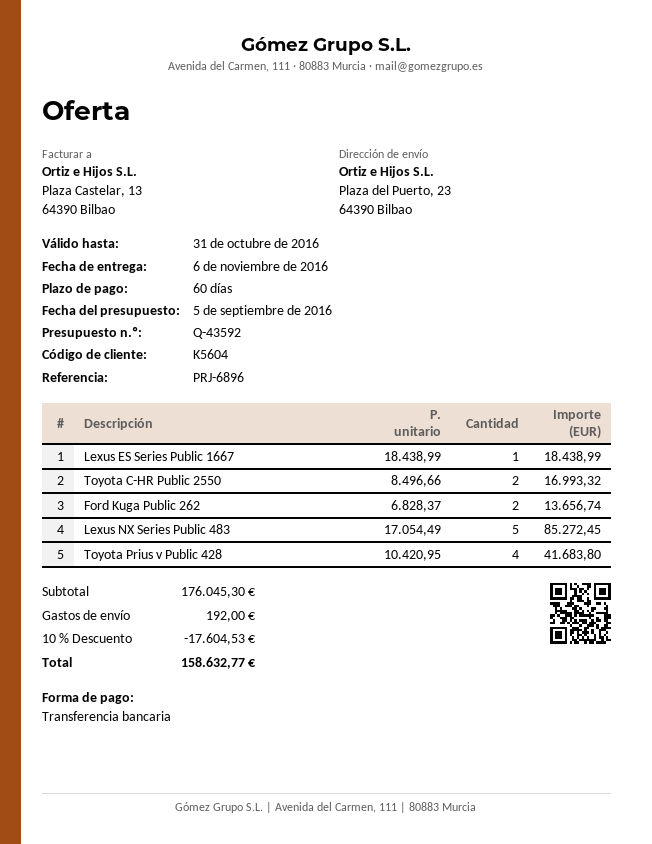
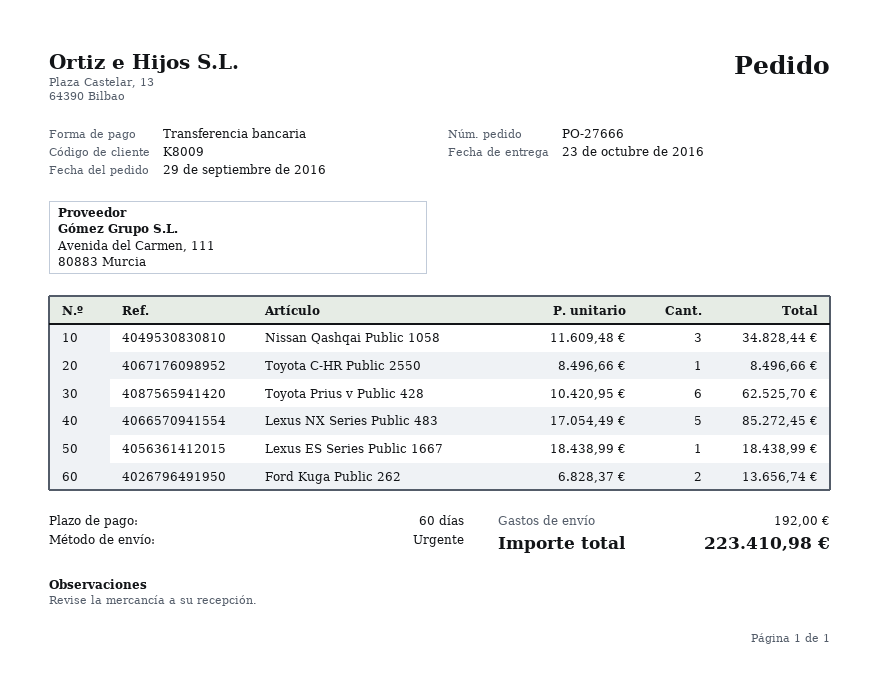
delivery date: 2016-11-06 -> 2016-10-23
customer number: K5604 -> K8009
Toyota C-HR Public 2550: 2 x 8496.66 = 16993.32 -> 1 x 8496.66 = 8496.66
Toyota Prius v Public 428: 4 x 10420.95 = 41683.80 -> 6 x 10420.95 = 62525.70
Nissan Qashqai Public 1058: none -> 3 x 11609.48 = 34828.44
discount: 10% = 17604.53 -> none
total: 158632.77 -> 223410.98

